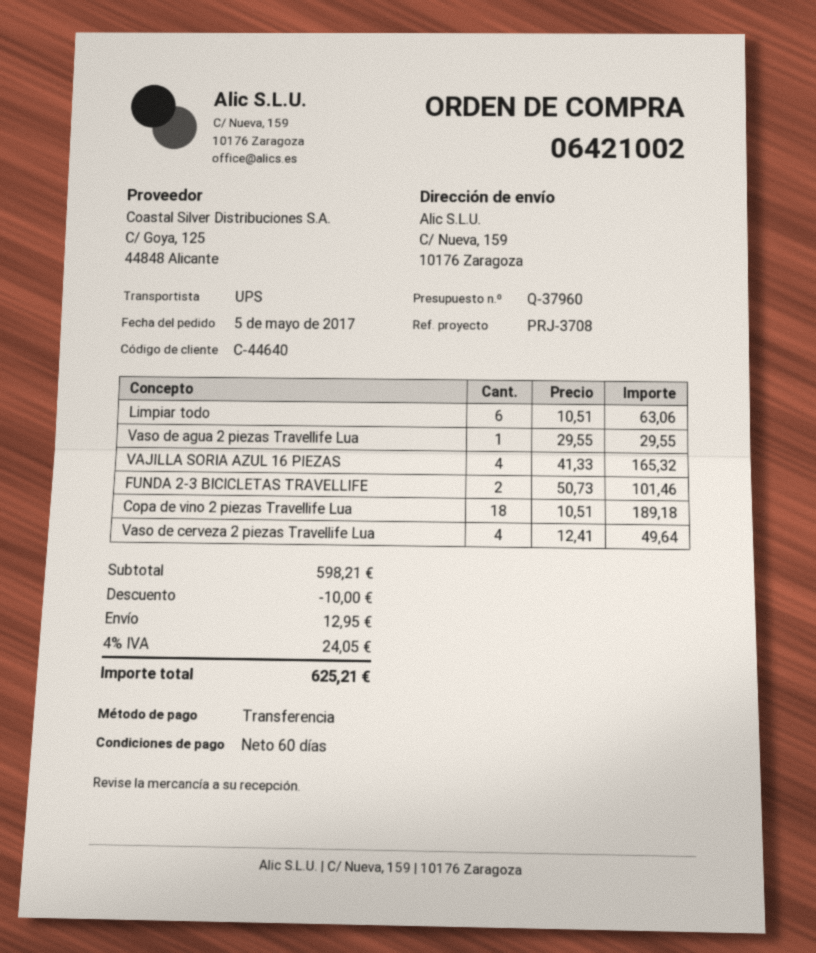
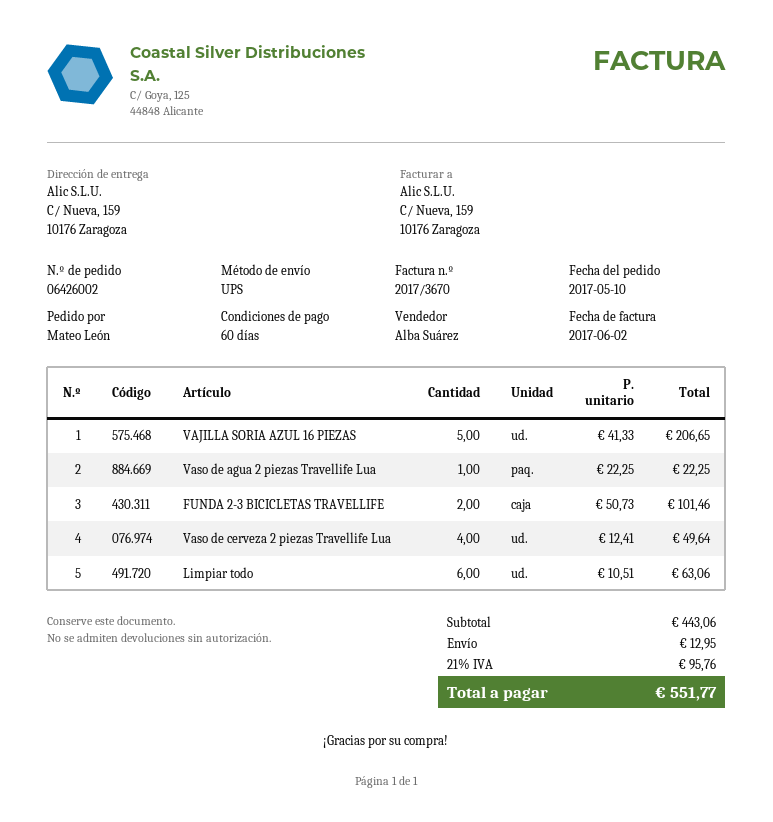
order number: 06421002 -> 06426002
order date: 2017-05-05 -> 2017-05-10
Vaso de agua 2 piezas Travellife Lua: 1 x 29.55 = 29.55 -> 1 x 22.25 = 22.25
VAJILLA SORIA AZUL 16 PIEZAS: 4 x 41.33 = 165.32 -> 5 x 41.33 = 206.65
Copa de vino 2 piezas Travellife Lua: 18 x 10.51 = 189.18 -> none
subtotal: 598.21 -> 443.06
discount: 10.00 -> none
tax: 4% = 24.05 -> 21% = 95.76
total: 625.21 -> 551.77

